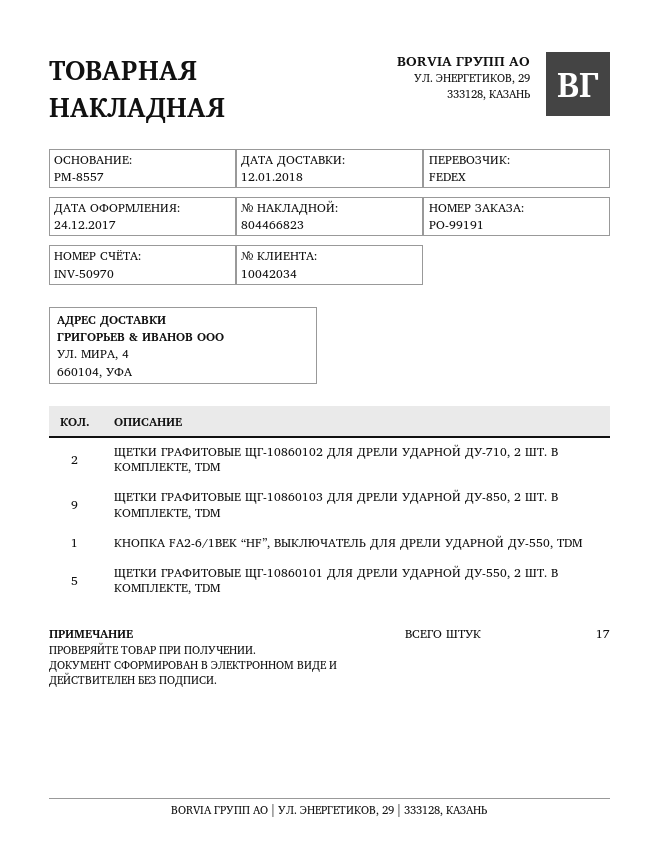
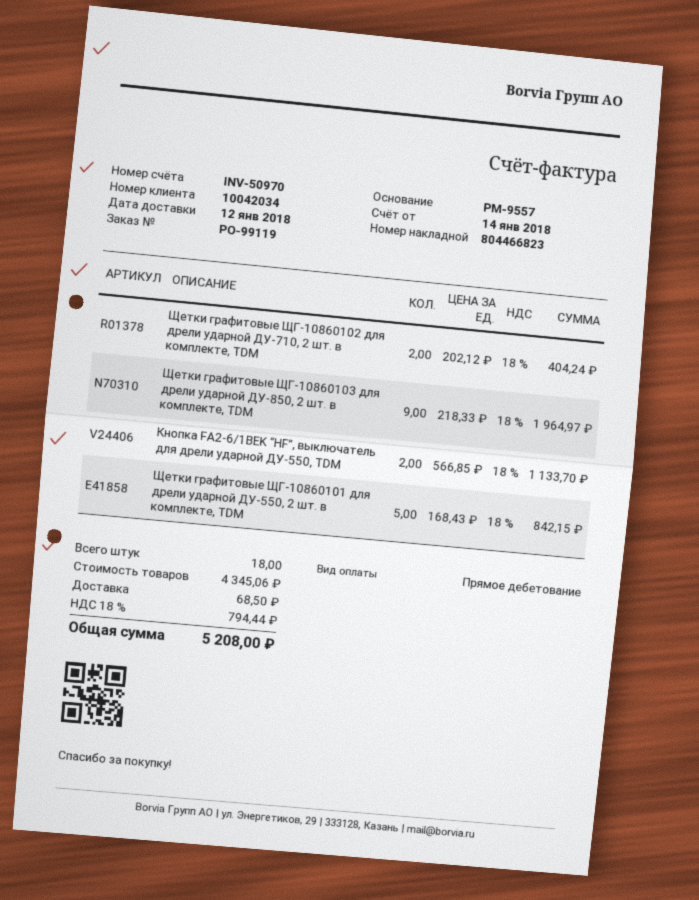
order number: PO-99191 -> PO-99119
reference: PM-8557 -> PM-9557
КНОПКА FA2-6/1BEK “HF”, ВЫКЛЮЧАТЕЛЬ ДЛЯ ДРЕЛИ УДАРНОЙ ДУ-550, TDM: 1 -> 2
total quantity: 17 -> 18

